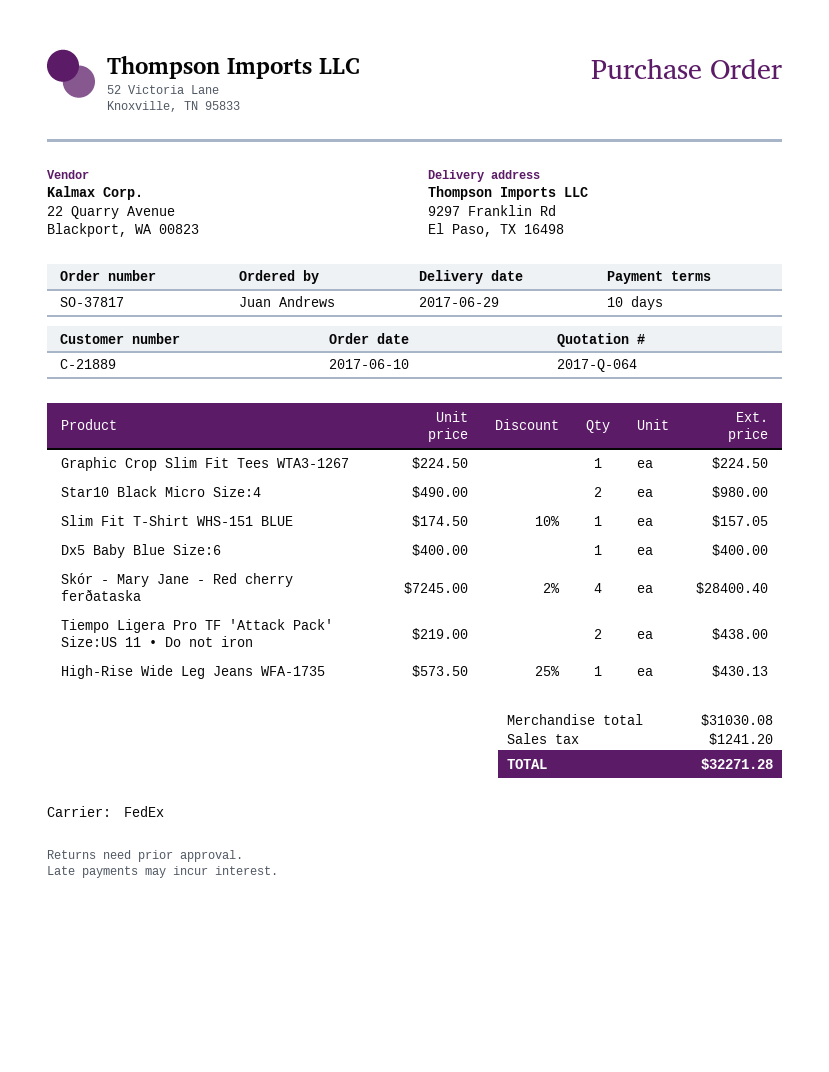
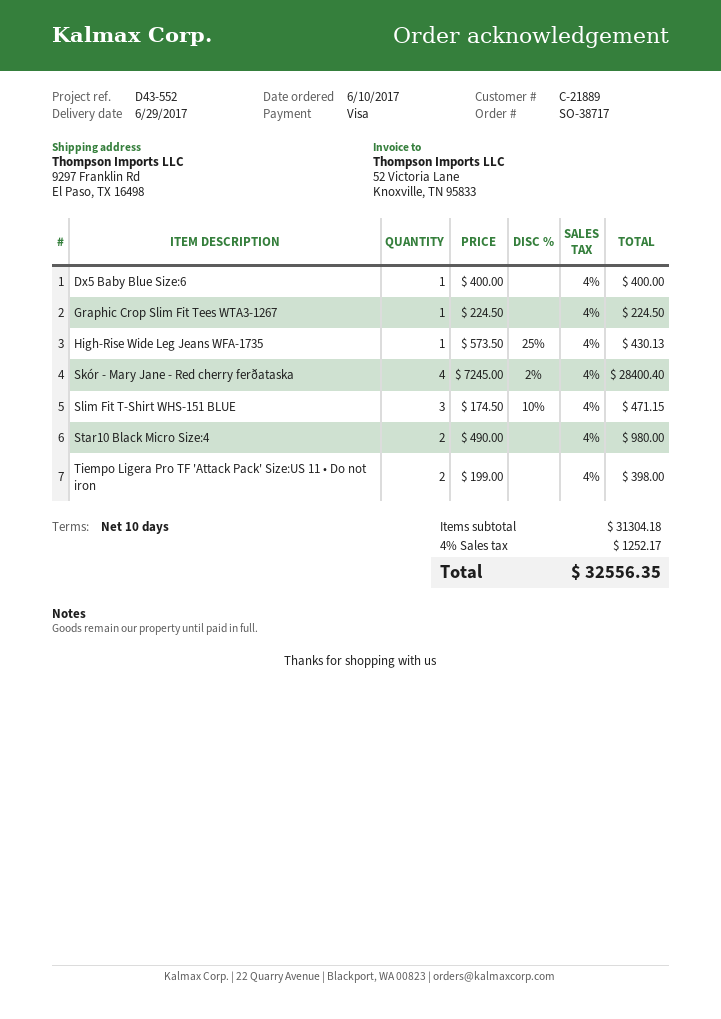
order number: SO-37817 -> SO-38717
Slim Fit T-Shirt WHS-151 BLUE: 1 x 174.50 - 10% = 157.05 -> 3 x 174.50 - 10% = 471.15
Tiempo Ligera Pro TF 'Attack Pack' Size:US 11 • Do not iron: 2 x 219.00 = 438.00 -> 2 x 199.00 = 398.00
subtotal: 31030.08 -> 31304.18
tax: 1241.20 -> 1252.17
total: 32271.28 -> 32556.35

